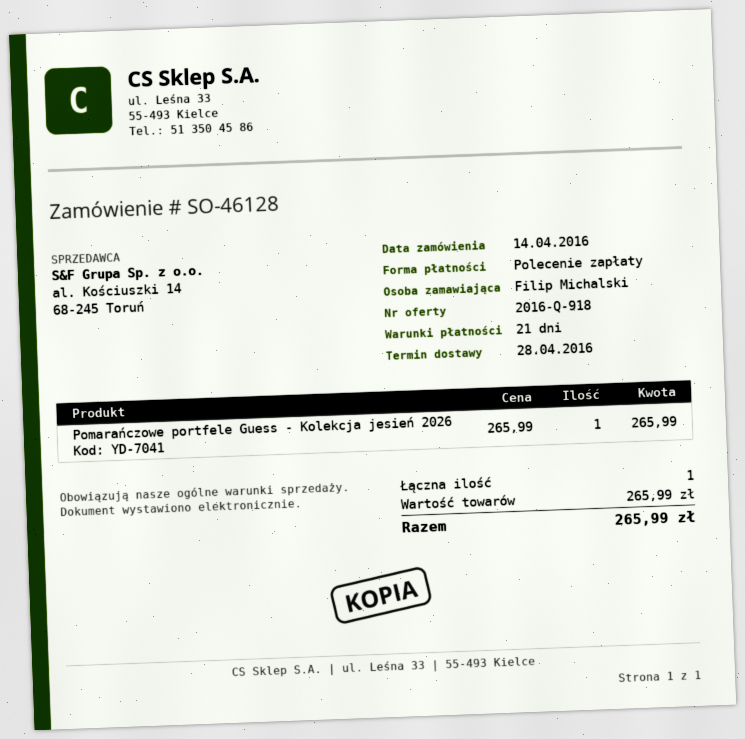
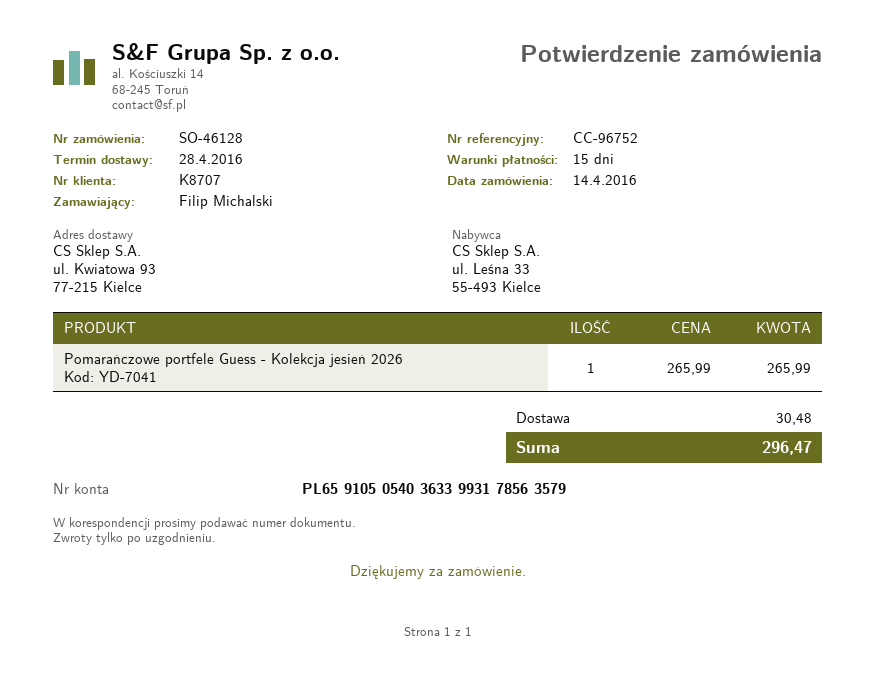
payment terms: 21 days -> 15 days
shipping: none -> 30.48
total: 265.99 -> 296.47

